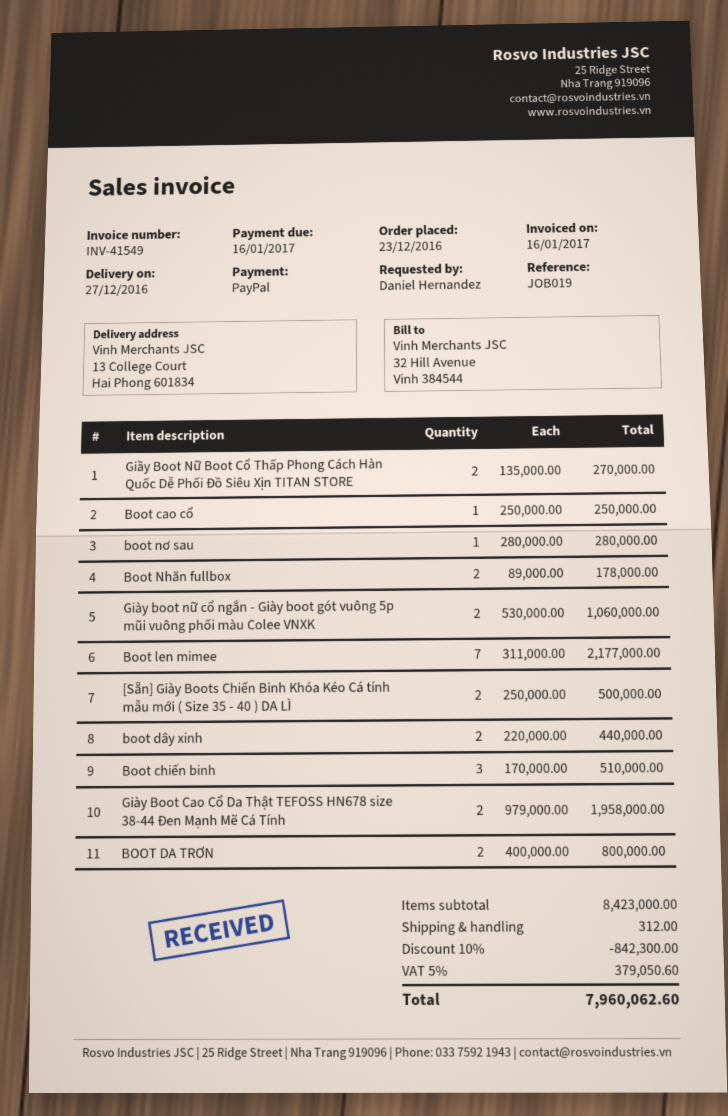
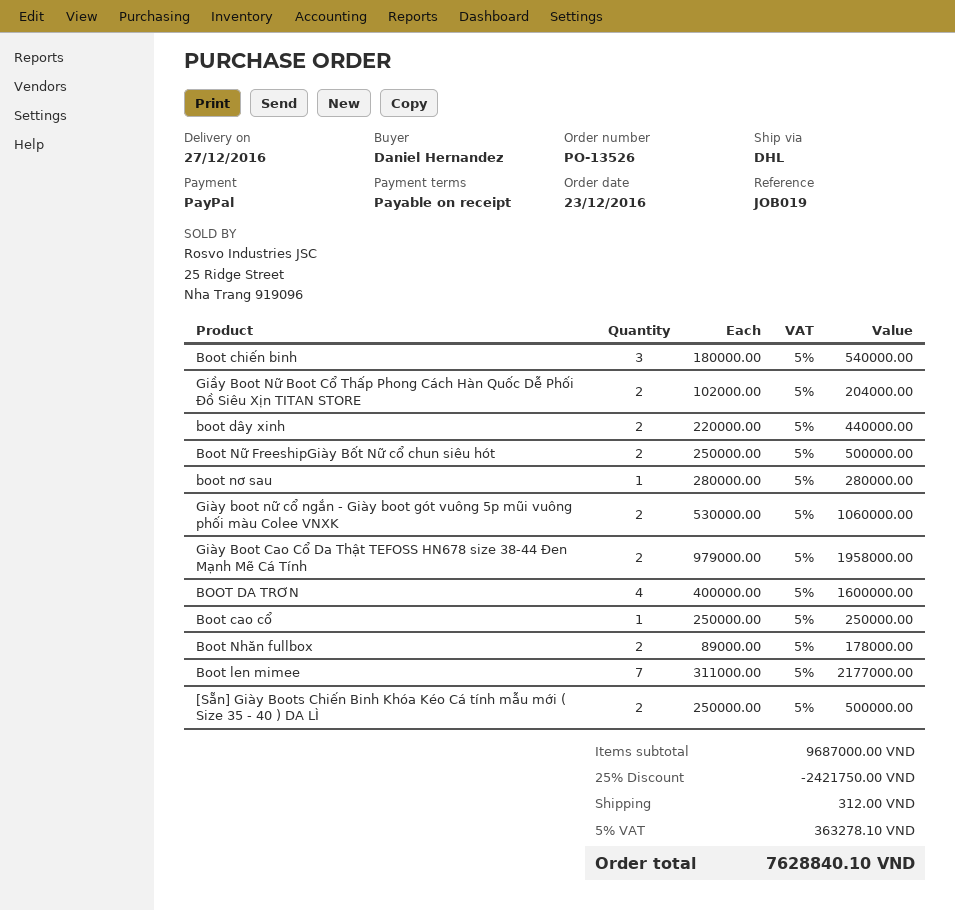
Giầy Boot Nữ Boot Cổ Thấp Phong Cách Hàn Quốc Dễ Phối Đồ Siêu Xịn TITAN STORE: 2 x 135000.00 = 270000.00 -> 2 x 102000.00 = 204000.00
Boot chiến binh: 3 x 170000.00 = 510000.00 -> 3 x 180000.00 = 540000.00
BOOT DA TRƠN: 2 x 400000.00 = 800000.00 -> 4 x 400000.00 = 1600000.00
Boot Nữ FreeshipGiày Bốt Nữ cổ chun siêu hót: none -> 2 x 250000.00 = 500000.00
subtotal: 8423000.00 -> 9687000.00
discount: 10% = 842300.00 -> 25% = 2421750.00
tax: 5% = 379050.60 -> 5% = 363278.10
total: 7960062.60 -> 7628840.10

